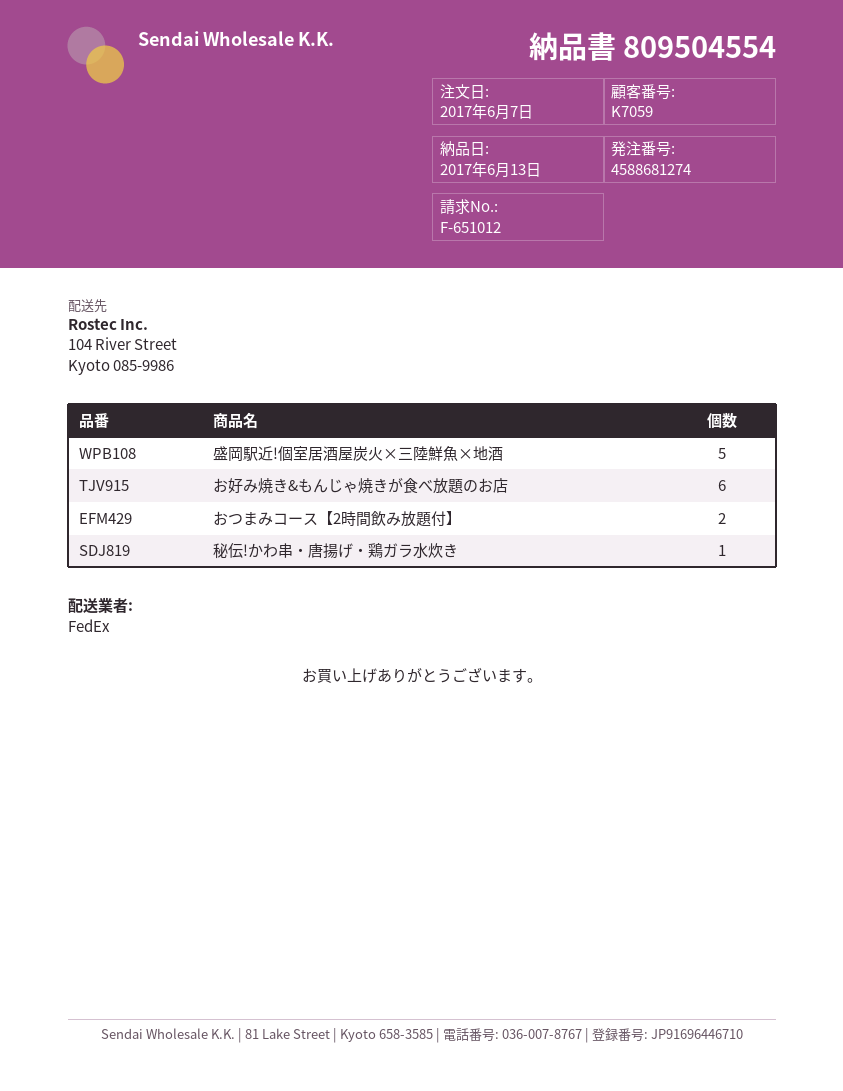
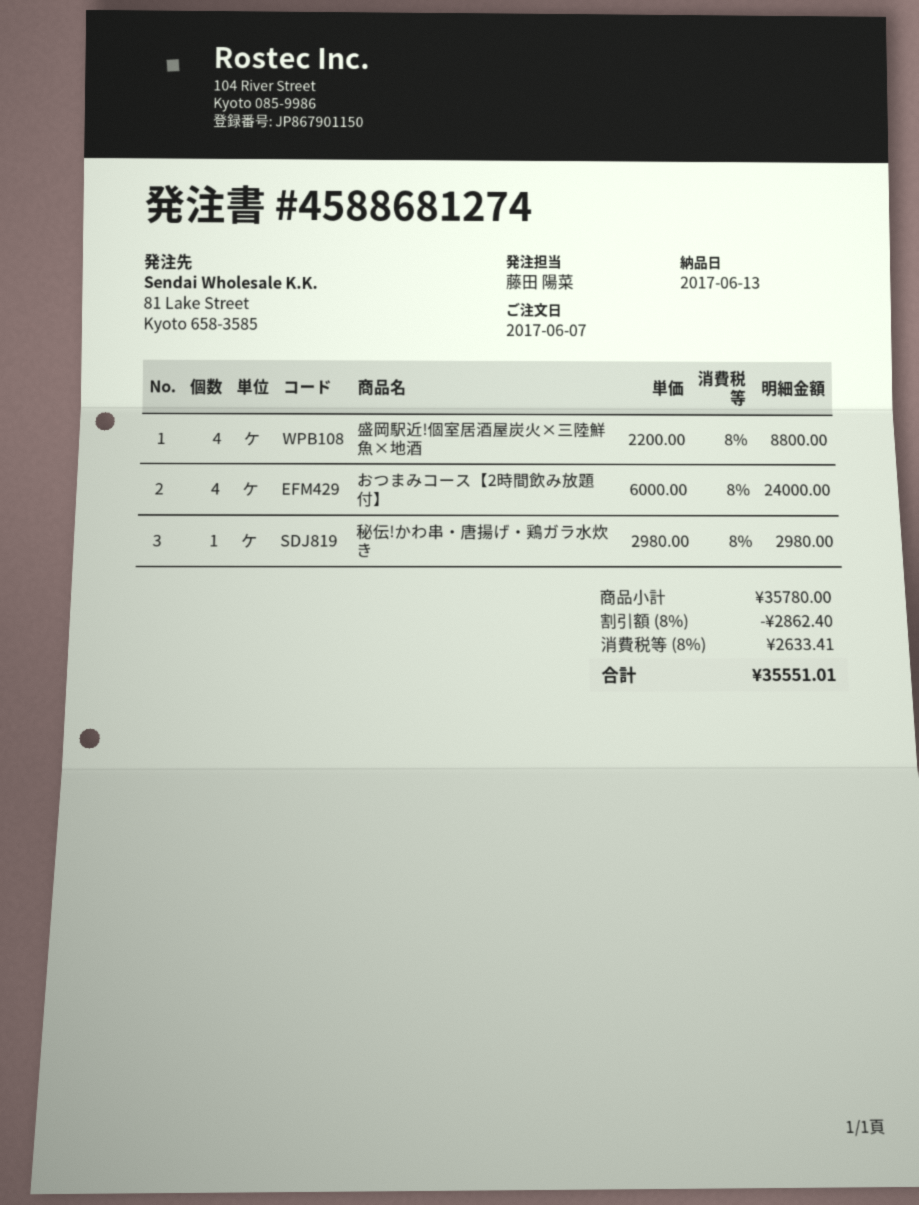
盛岡駅近!個室居酒屋炭火×三陸鮮魚×地酒: 5 -> 4
お好み焼き&もんじゃ焼きが食べ放題のお店: 6 -> none
おつまみコース【2時間飲み放題付】: 2 -> 4

